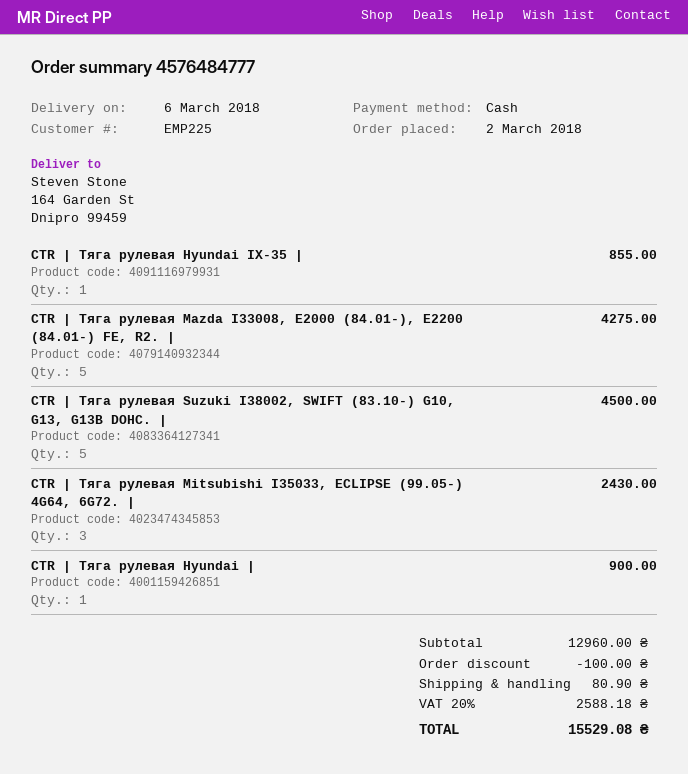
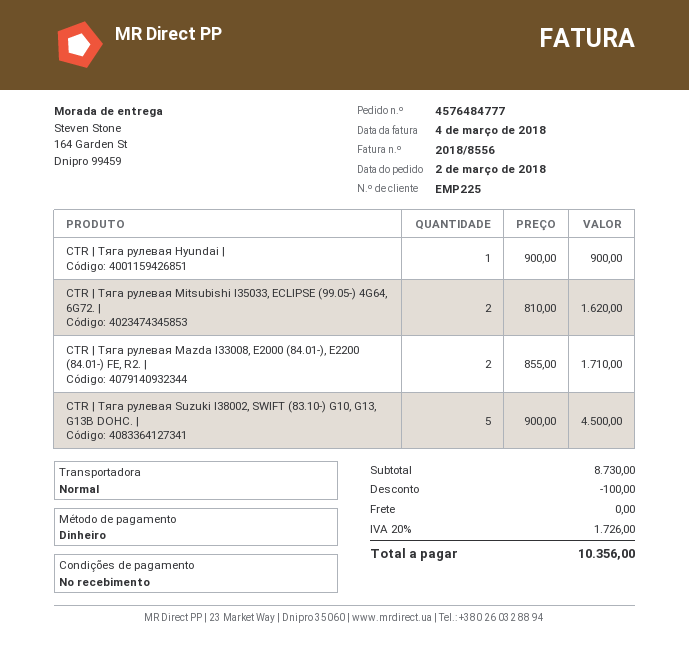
CTR | Тяга рулевая Hyundai IX-35 |: 1 for 855.00 -> none
CTR | Тяга рулевая Mazda I33008, E2000 (84.01-), E2200 (84.01-) FE, R2. |: 5 for 4275.00 -> 2 for 1710.00
CTR | Тяга рулевая Mitsubishi I35033, ECLIPSE (99.05-) 4G64, 6G72. |: 3 for 2430.00 -> 2 for 1620.00
subtotal: 12960.00 -> 8730.00
shipping: 80.90 -> 0.00
tax: 20% = 2588.18 -> 20% = 1726.00
total: 15529.08 -> 10356.00

